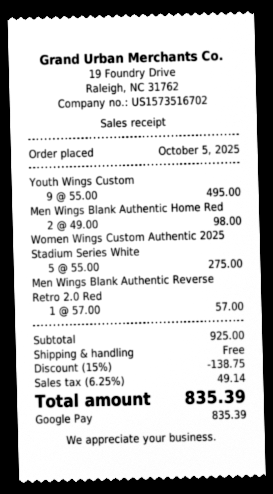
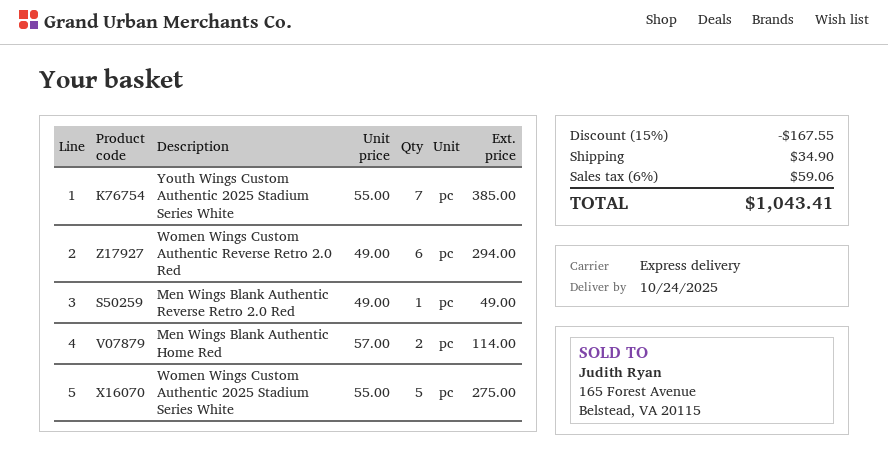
Youth Wings Custom: 9 x 55.00 = 495.00 -> 7 x 55.00 = 385.00
Men Wings Blank Authentic Home Red: 2 x 49.00 = 98.00 -> 2 x 57.00 = 114.00
Men Wings Blank Authentic Reverse Retro 2.0 Red: 1 x 57.00 = 57.00 -> 1 x 49.00 = 49.00
Women Wings Custom Authentic Reverse Retro 2.0 Red: none -> 6 x 49.00 = 294.00
discount: 15% = 138.75 -> 15% = 167.55
shipping: 0.00 -> 34.90
tax: 6.25% = 49.14 -> 6% = 59.06
total: 835.39 -> 1043.41

